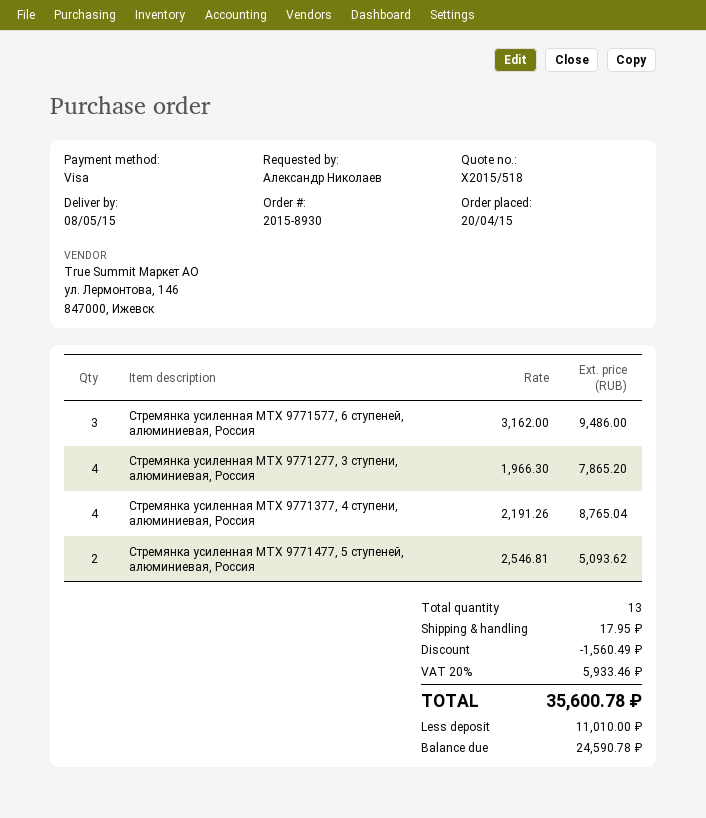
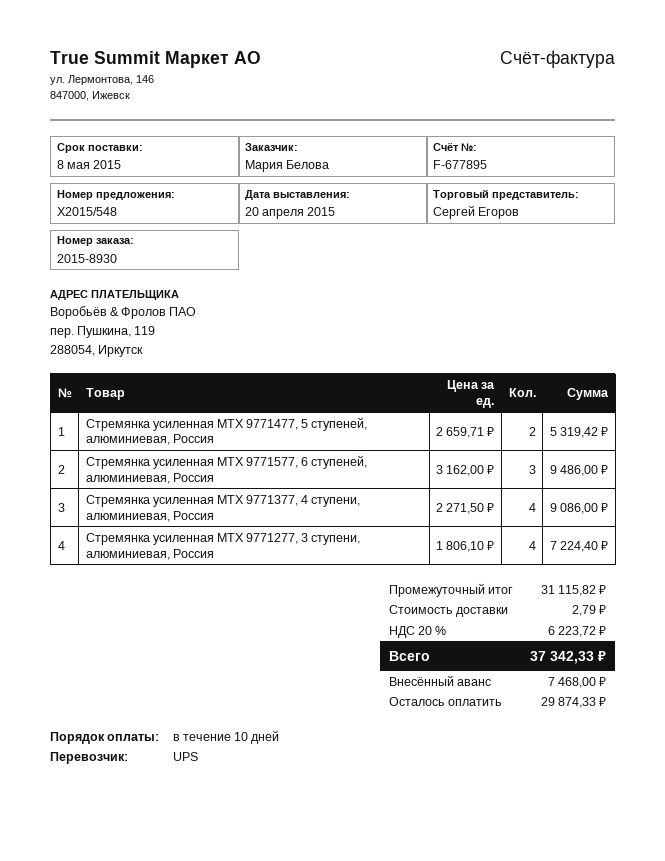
quote number: X2015/518 -> X2015/548
ordered by: Александр Николаев -> Мария Белова
Стремянка усиленная MTX 9771277, 3 ступени, алюминиевая, Россия: 4 x 1966.30 = 7865.20 -> 4 x 1806.10 = 7224.40
Стремянка усиленная MTX 9771377, 4 ступени, алюминиевая, Россия: 4 x 2191.26 = 8765.04 -> 4 x 2271.50 = 9086.00
Стремянка усиленная MTX 9771477, 5 ступеней, алюминиевая, Россия: 2 x 2546.81 = 5093.62 -> 2 x 2659.71 = 5319.42
discount: 1560.49 -> none
shipping: 17.95 -> 2.79
tax: 20% = 5933.46 -> 20% = 6223.72
total: 35600.78 -> 37342.33
deposit: 11010.00 -> 7468.00
balance: 24590.78 -> 29874.33

